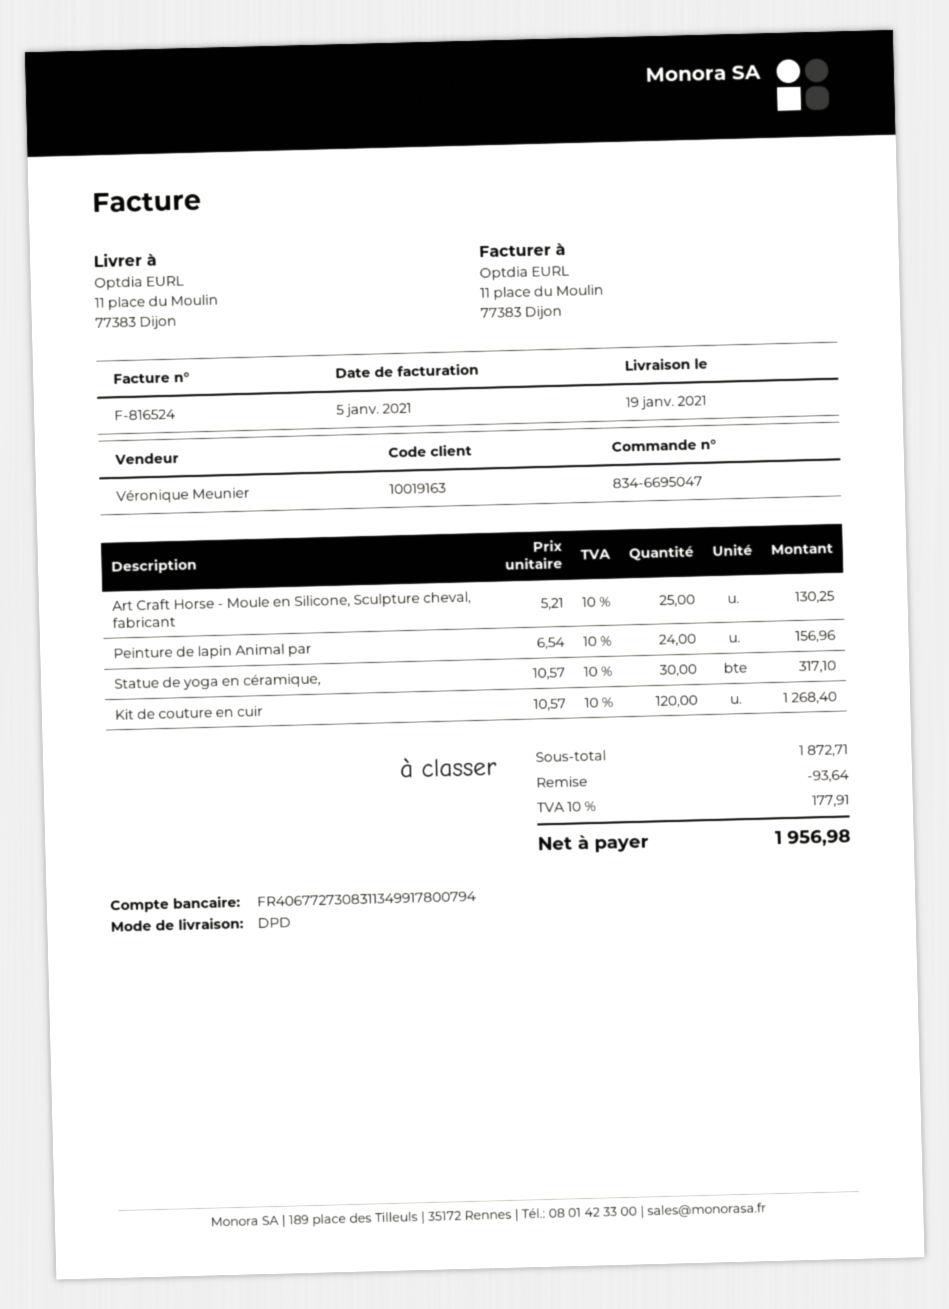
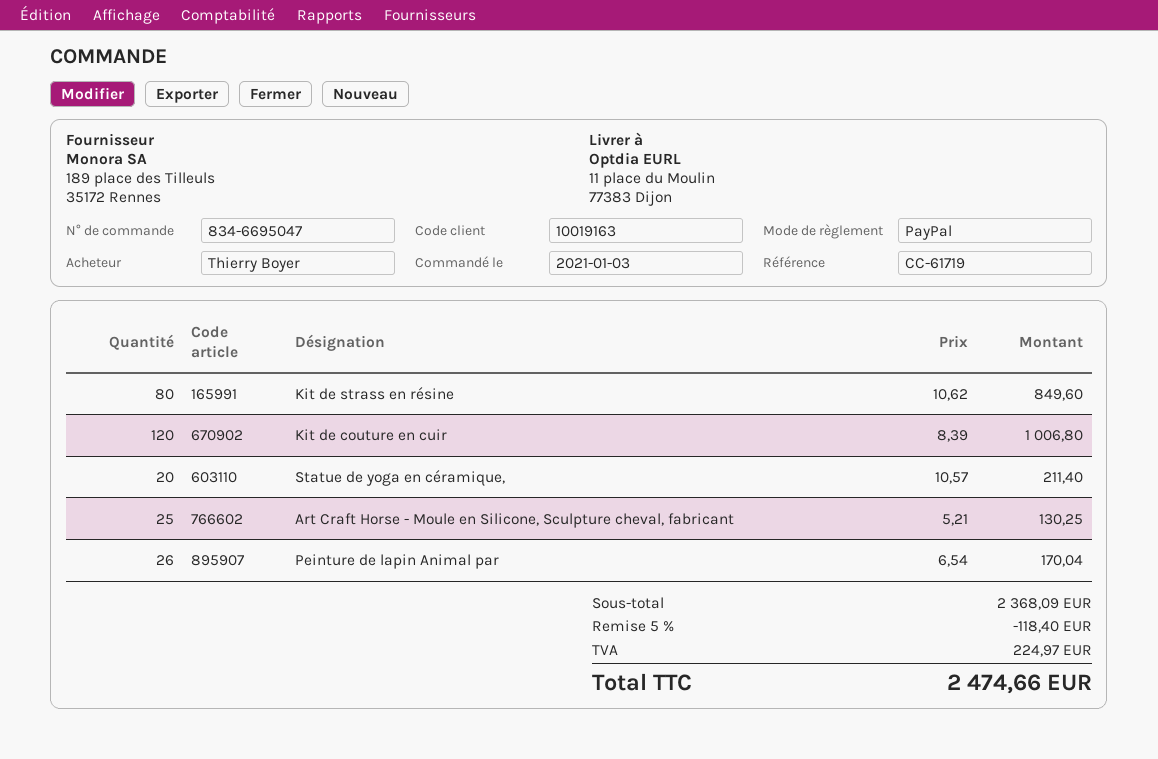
Peinture de lapin Animal par: 24 x 6.54 = 156.96 -> 26 x 6.54 = 170.04
Statue de yoga en céramique,: 30 x 10.57 = 317.10 -> 20 x 10.57 = 211.40
Kit de couture en cuir: 120 x 10.57 = 1268.40 -> 120 x 8.39 = 1006.80
Kit de strass en résine: none -> 80 x 10.62 = 849.60
subtotal: 1872.71 -> 2368.09
discount: 93.64 -> 118.40
tax: 177.91 -> 224.97
total: 1956.98 -> 2474.66

